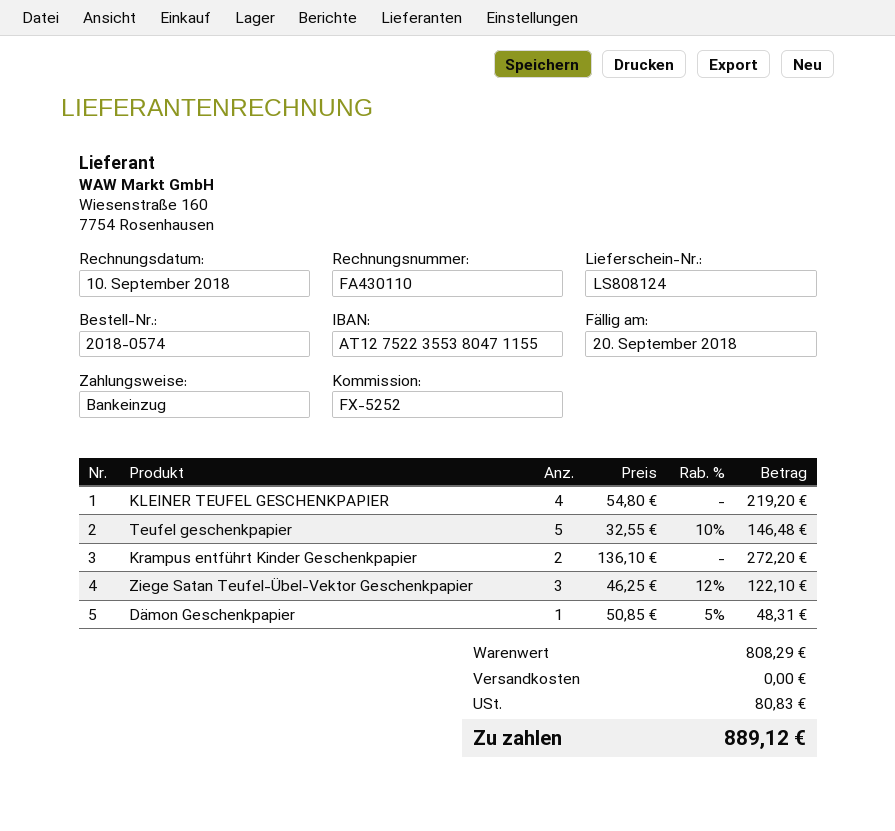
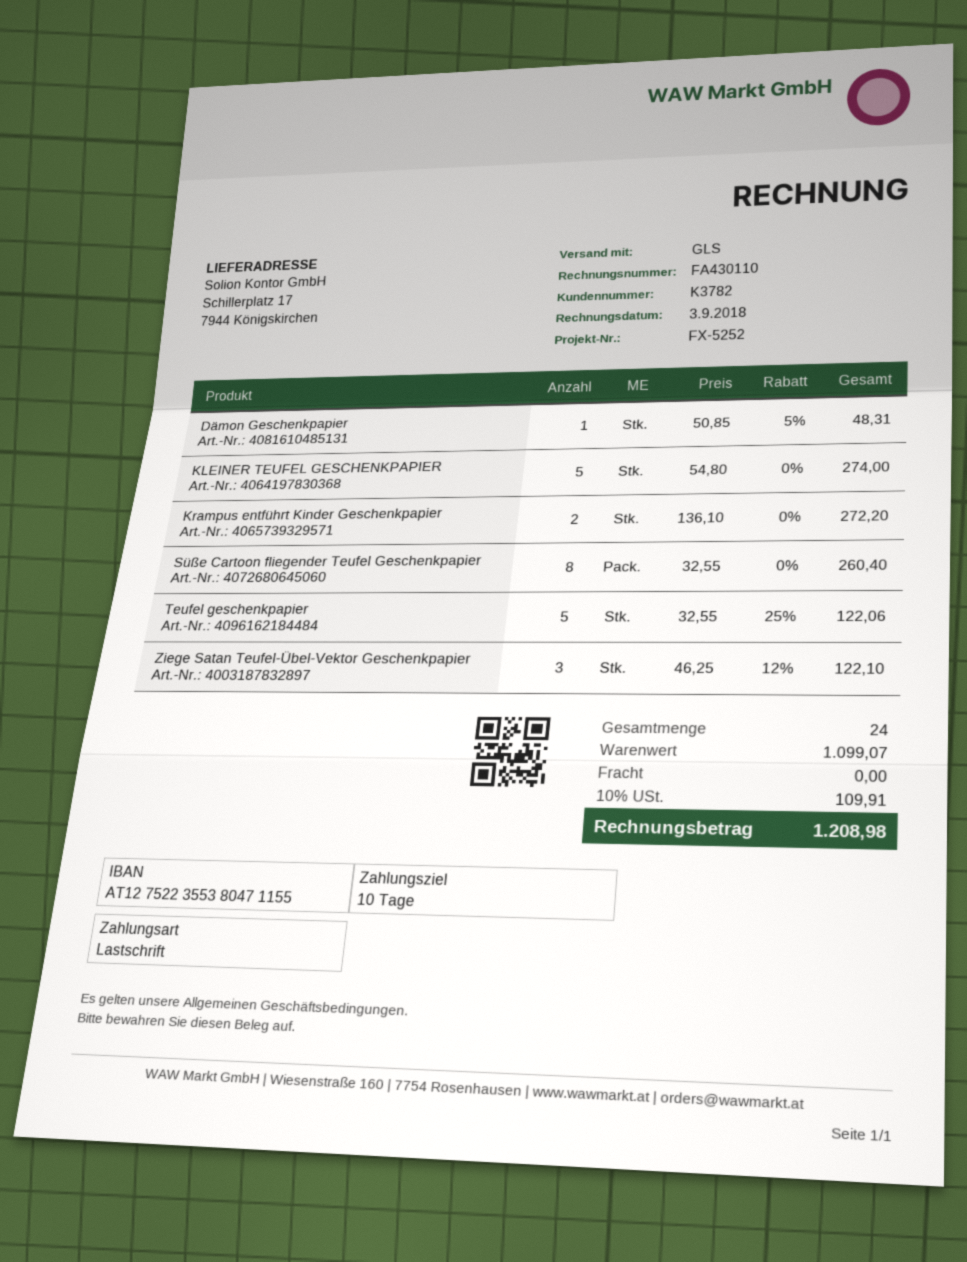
invoice date: 2018-09-10 -> 2018-09-03
KLEINER TEUFEL GESCHENKPAPIER: 4 x 54.80 = 219.20 -> 5 x 54.80 = 274.00
Teufel geschenkpapier: 5 x 32.55 - 10% = 146.48 -> 5 x 32.55 - 25% = 122.06
Süße Cartoon fliegender Teufel Geschenkpapier: none -> 8 x 32.55 = 260.40
subtotal: 808.29 -> 1099.07
tax: 80.83 -> 109.91
total: 889.12 -> 1208.98

